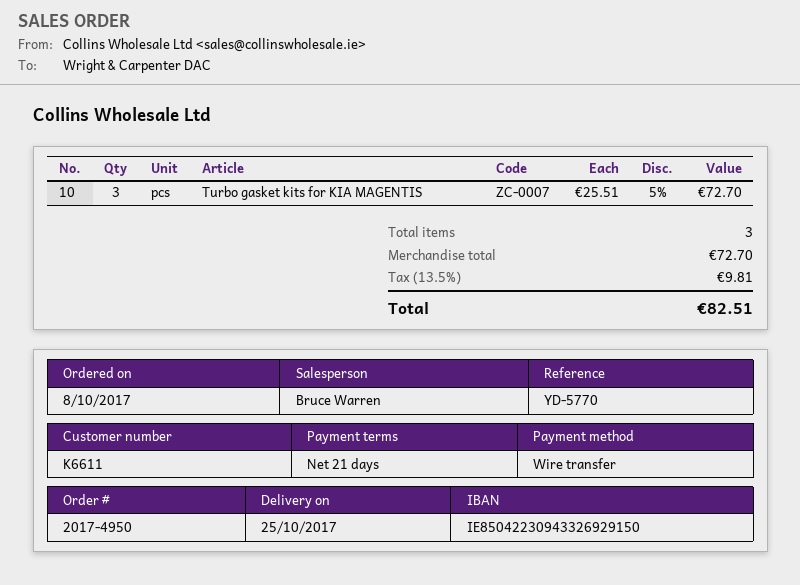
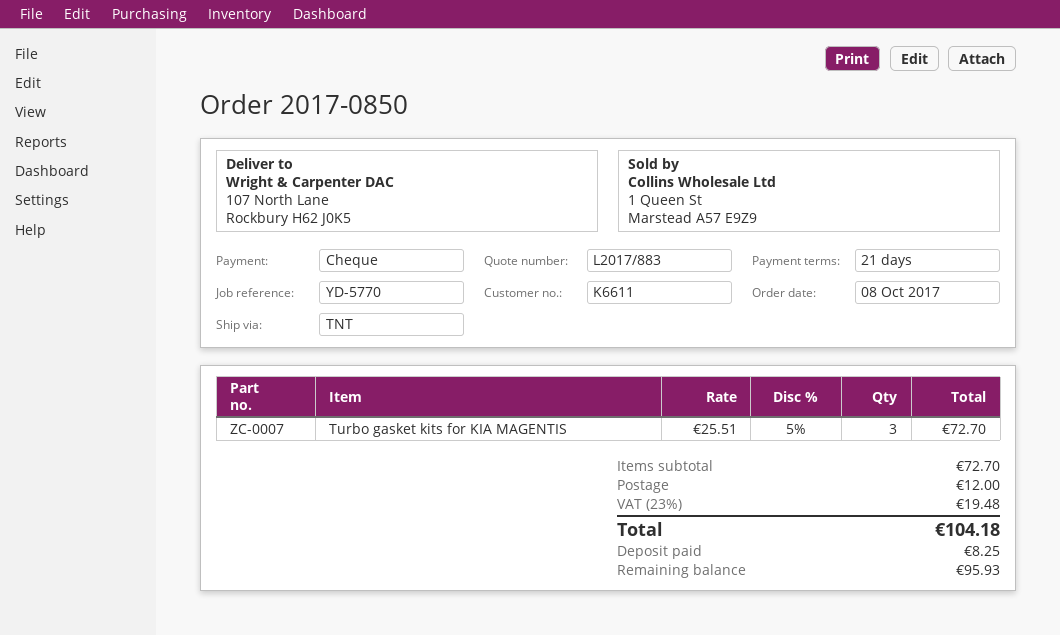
order number: 2017-4950 -> 2017-0850
payment method: bank transfer -> cheque
shipping: none -> 12.00
tax: 13.5% = 9.81 -> 23% = 19.48
total: 82.51 -> 104.18

